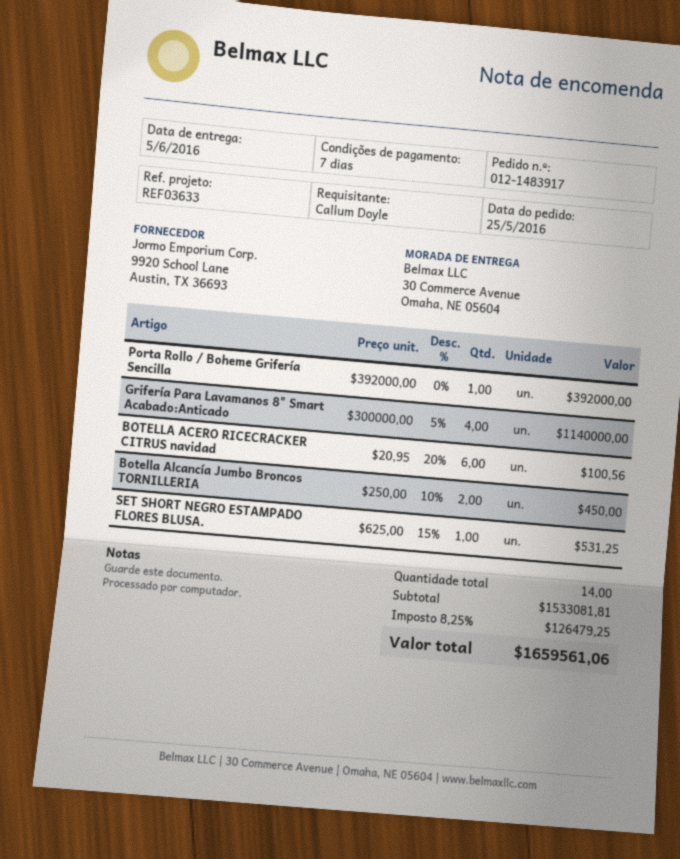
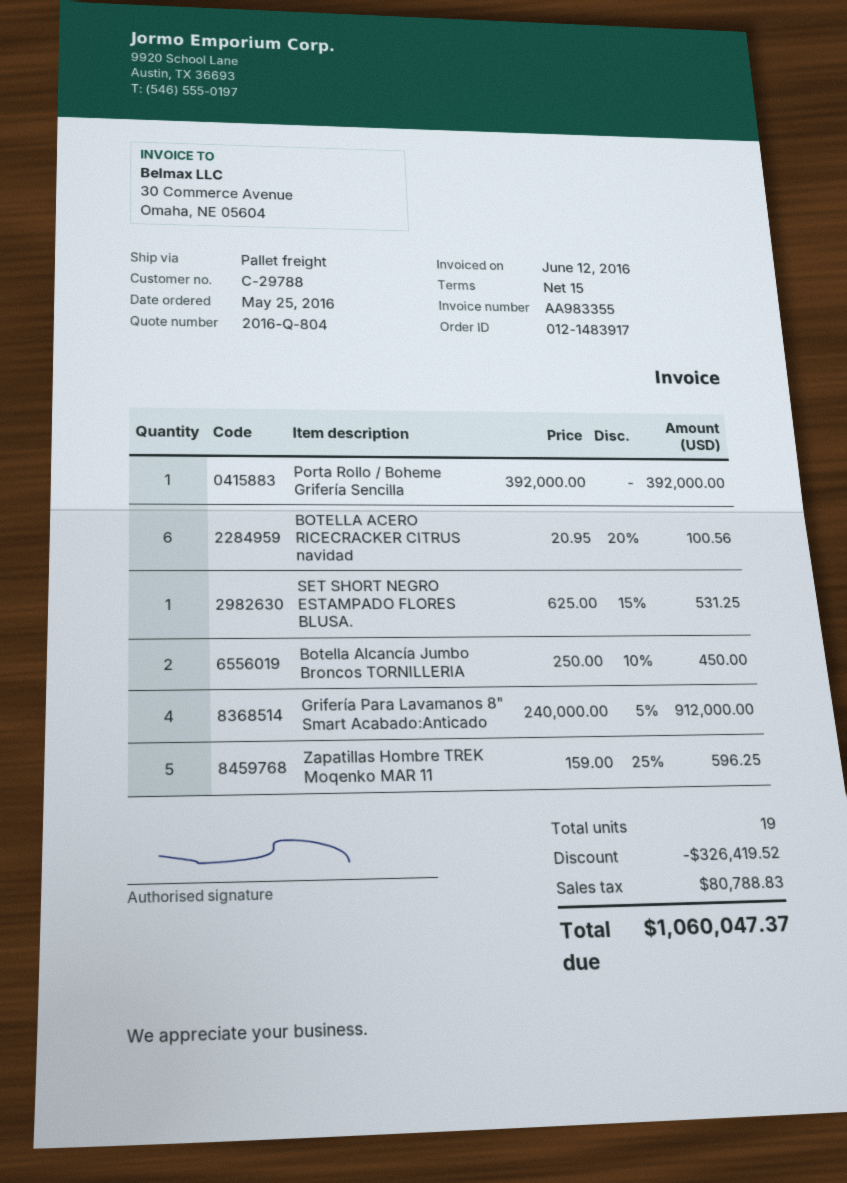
payment terms: 7 days -> 15 days
Grifería Para Lavamanos 8" Smart Acabado:Anticado: 4 x 300000.00 - 5% = 1140000.00 -> 4 x 240000.00 - 5% = 912000.00
Zapatillas Hombre TREK Moqenko MAR 11: none -> 5 x 159.00 - 25% = 596.25
total quantity: 14 -> 19
discount: none -> 326419.52
tax: 126479.25 -> 80788.83
total: 1659561.06 -> 1060047.37

